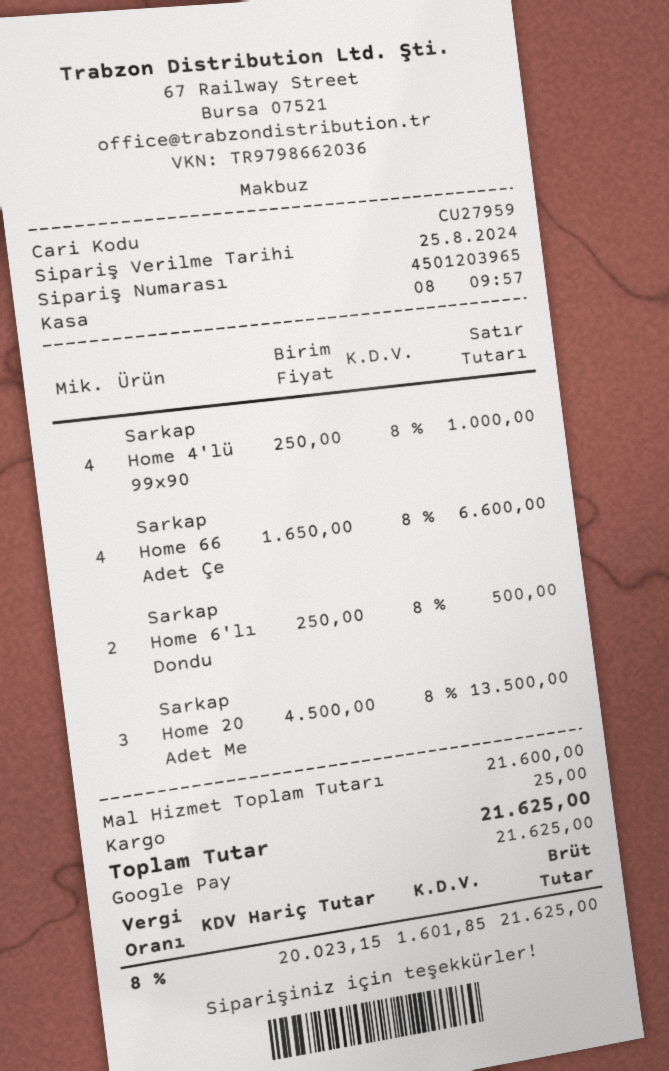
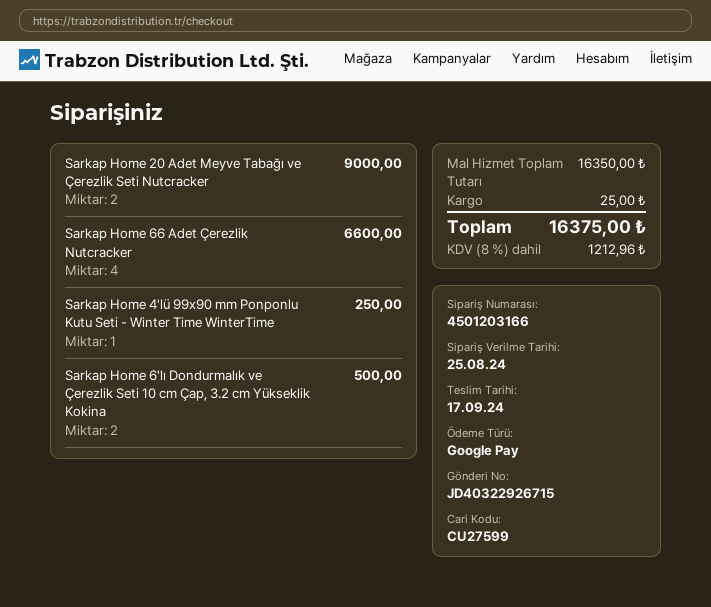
order number: 4501203965 -> 4501203166
customer number: CU27959 -> CU27599
Sarkap Home 4'lü 99x90: 4 for 1000.00 -> 1 for 250.00
Sarkap Home 20 Adet Me: 3 for 13500.00 -> 2 for 9000.00
subtotal: 21600.00 -> 16350.00
tax: 8% = 1601.85 -> 8% = 1212.96
total: 21625.00 -> 16375.00

